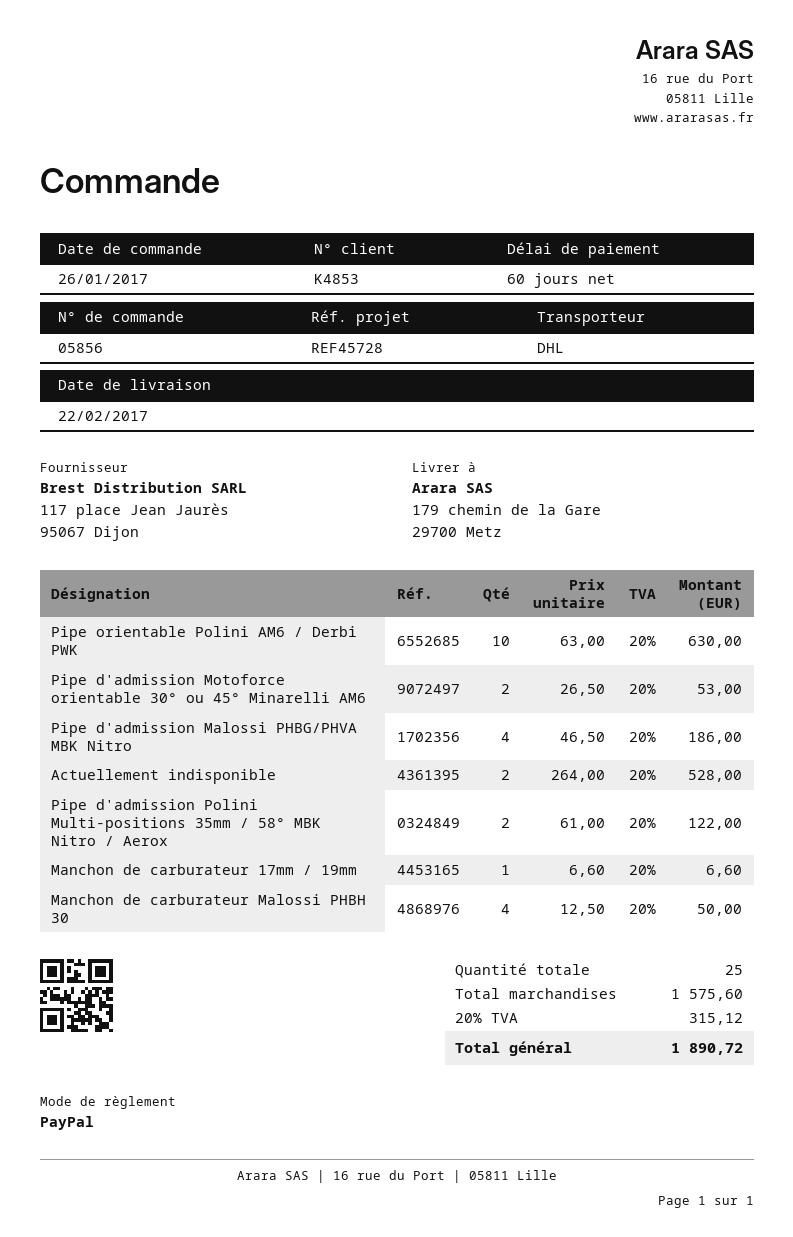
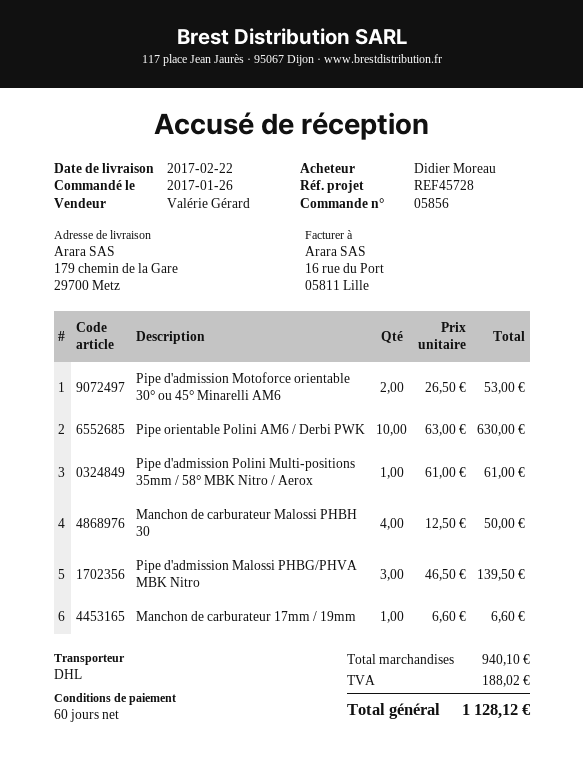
Pipe d'admission Malossi PHBG/PHVA MBK Nitro: 4 x 46.50 = 186.00 -> 3 x 46.50 = 139.50
Actuellement indisponible: 2 x 264.00 = 528.00 -> none
Pipe d'admission Polini Multi-positions 35mm / 58° MBK Nitro / Aerox: 2 x 61.00 = 122.00 -> 1 x 61.00 = 61.00
subtotal: 1575.60 -> 940.10
tax: 315.12 -> 188.02
total: 1890.72 -> 1128.12

